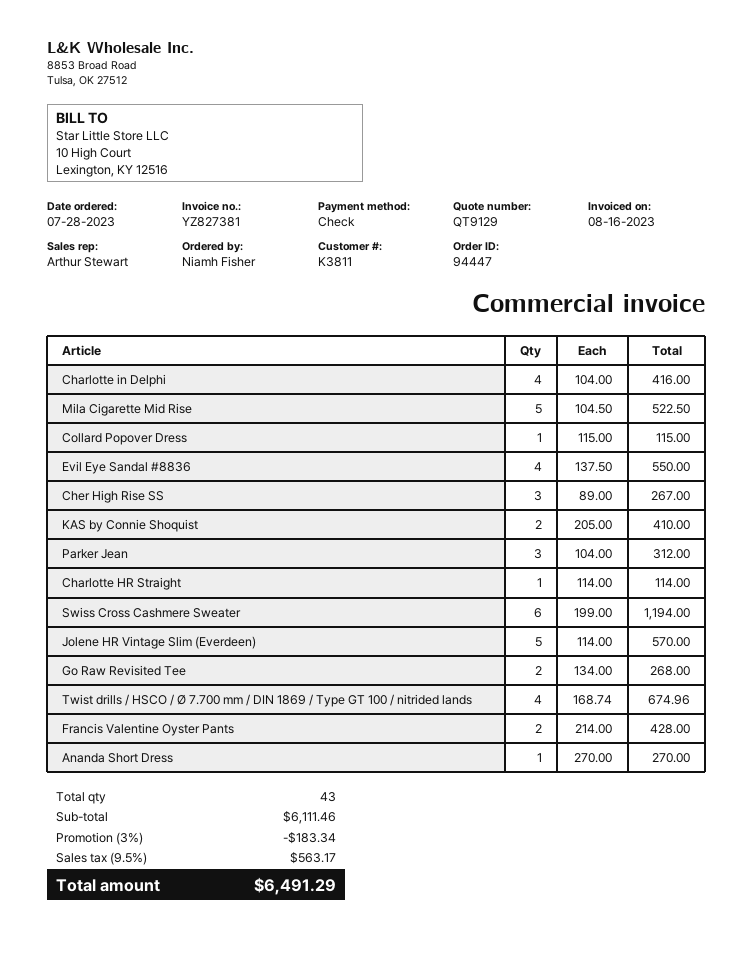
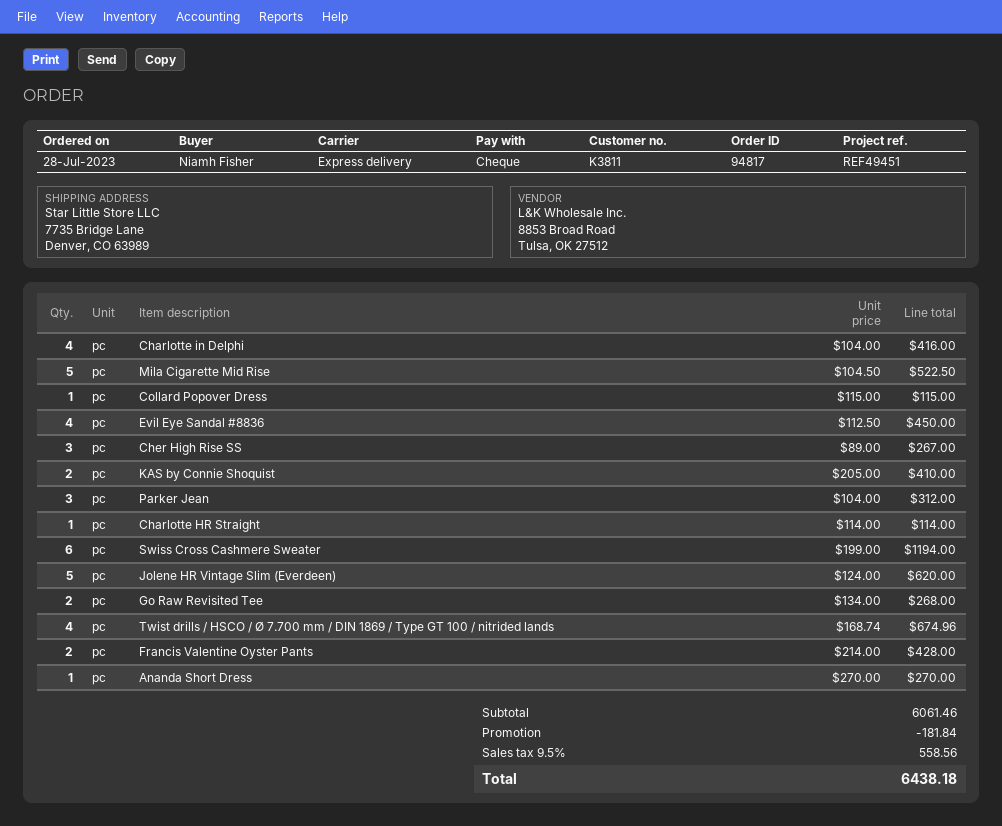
order number: 94447 -> 94817
Evil Eye Sandal #8836: 4 x 137.50 = 550.00 -> 4 x 112.50 = 450.00
Jolene HR Vintage Slim (Everdeen): 5 x 114.00 = 570.00 -> 5 x 124.00 = 620.00
subtotal: 6111.46 -> 6061.46
discount: 183.34 -> 181.84
tax: 9.5% = 563.17 -> 9.5% = 558.56
total: 6491.29 -> 6438.18

